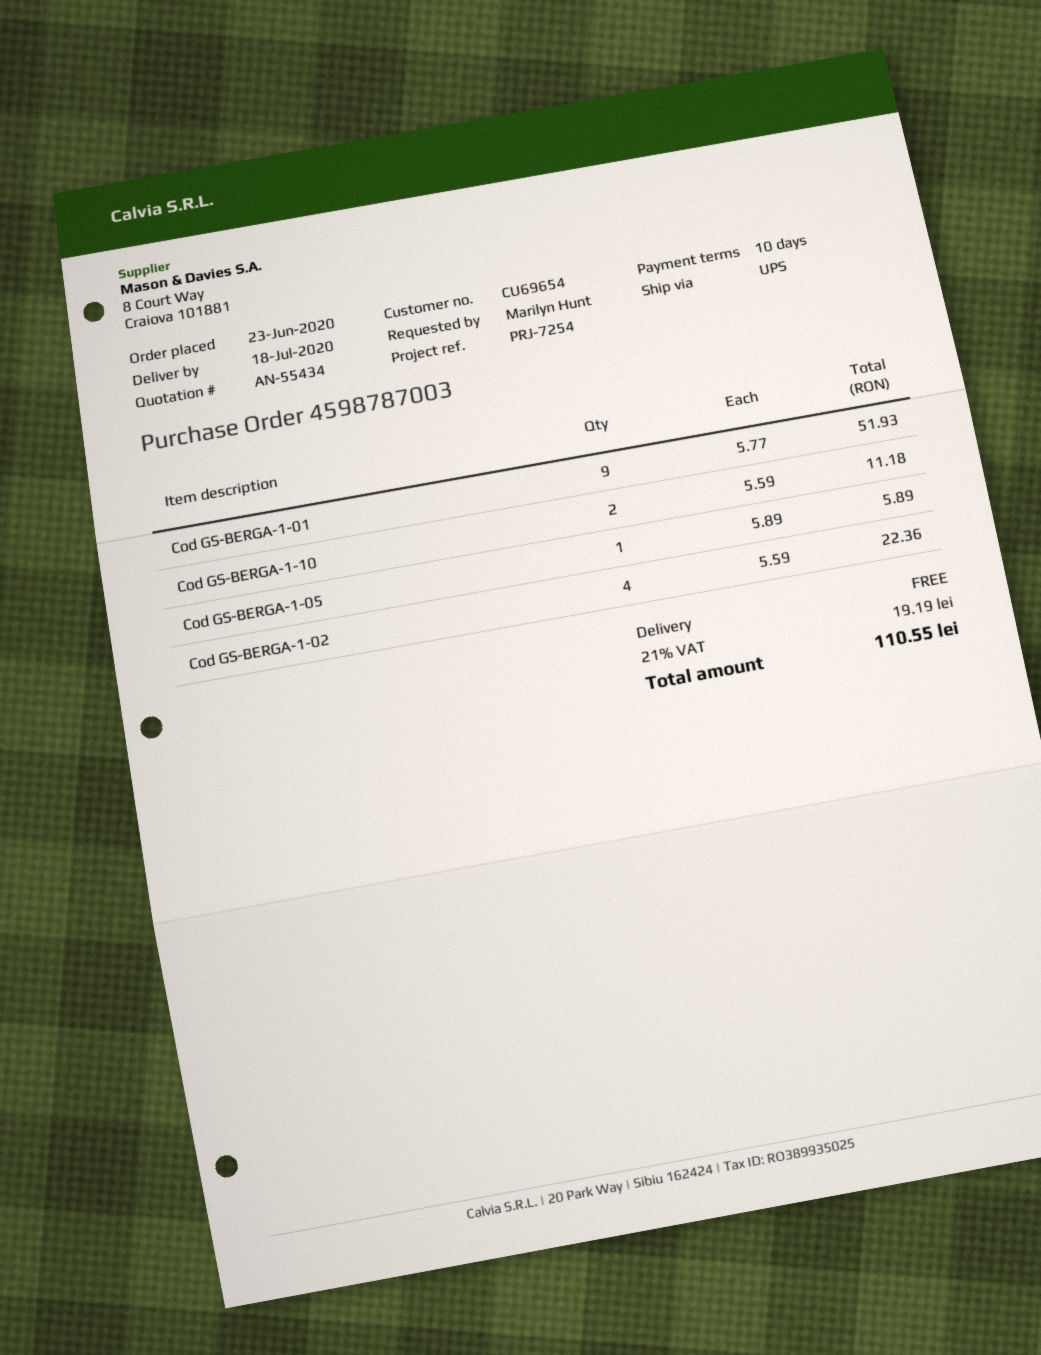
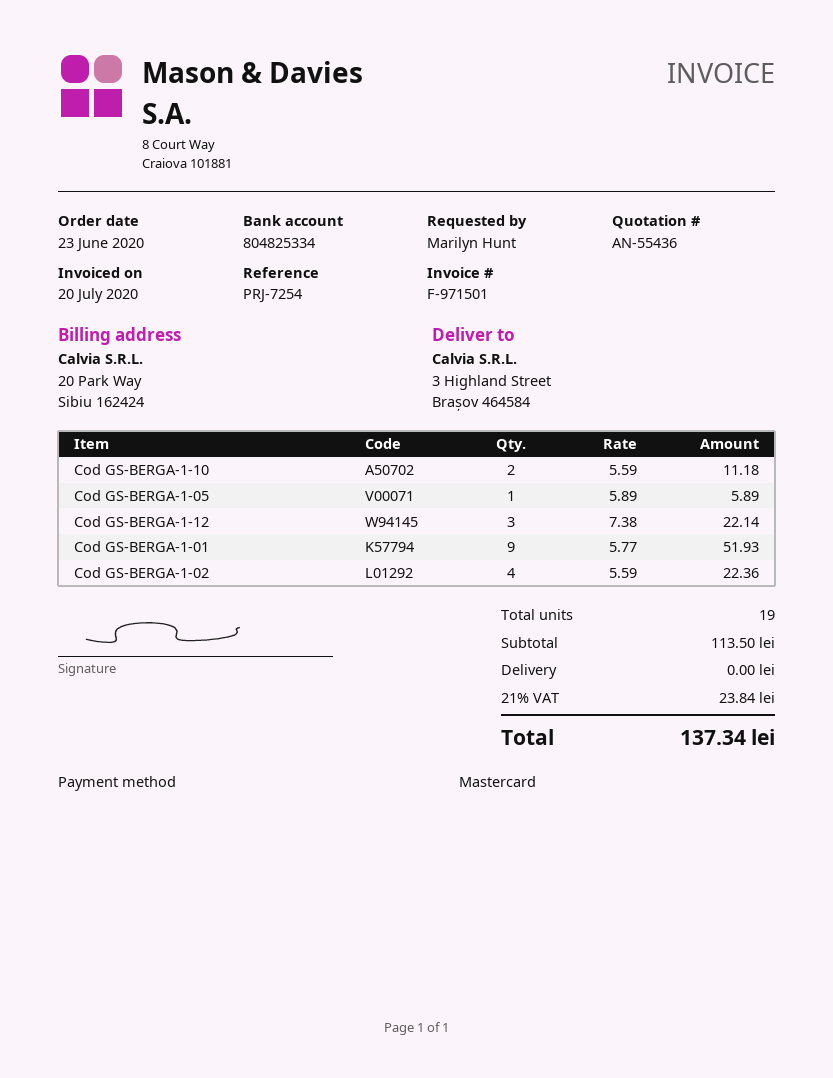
quote number: AN-55434 -> AN-55436
Cod GS-BERGA-1-12: none -> 3 x 7.38 = 22.14
tax: 21% = 19.19 -> 21% = 23.84
total: 110.55 -> 137.34

